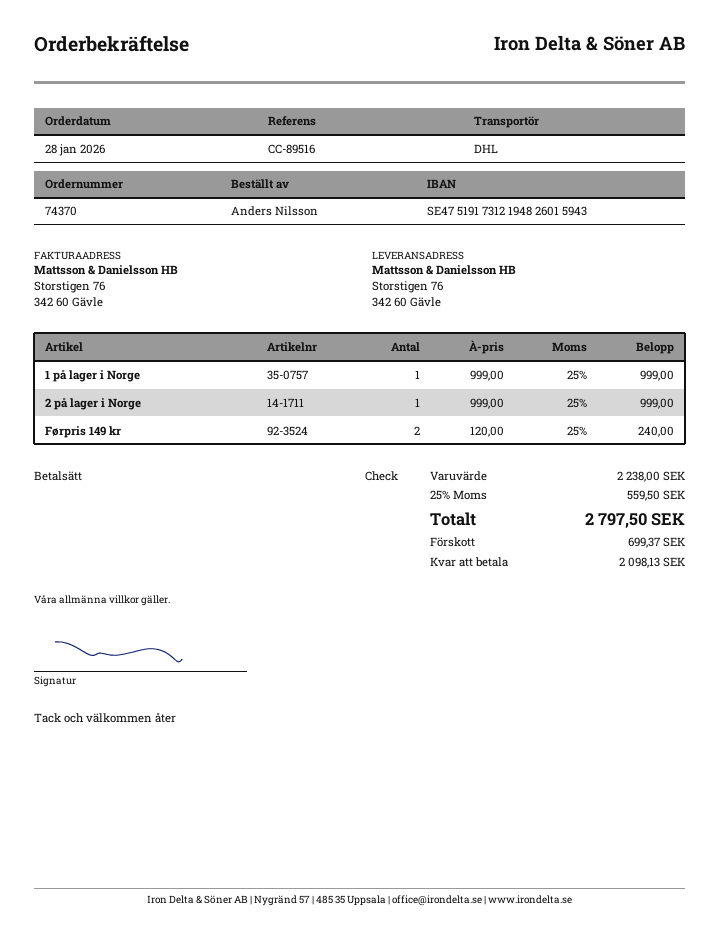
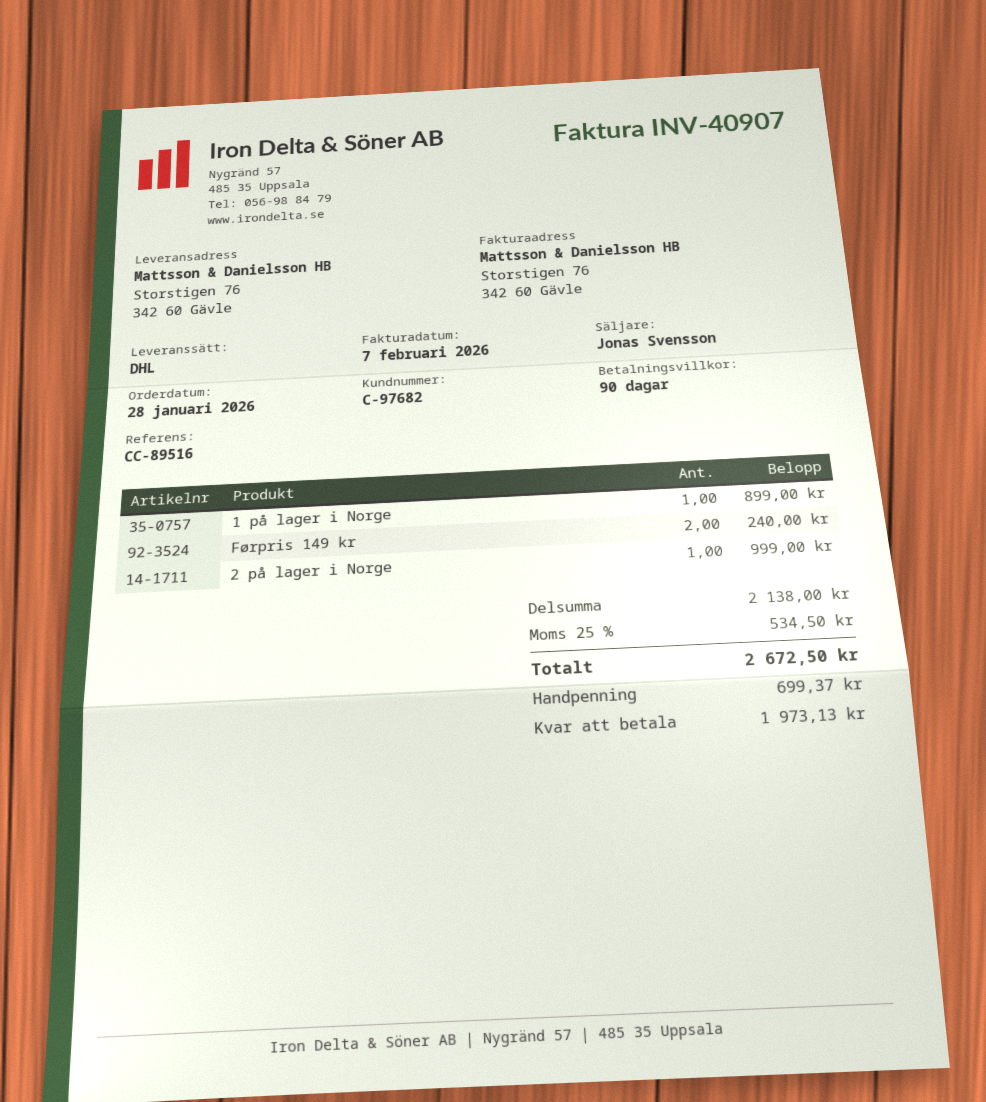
1 på lager i Norge: 1 for 999.00 -> 1 for 899.00
subtotal: 2238.00 -> 2138.00
tax: 25% = 559.50 -> 25% = 534.50
total: 2797.50 -> 2672.50
balance: 2098.13 -> 1973.13

